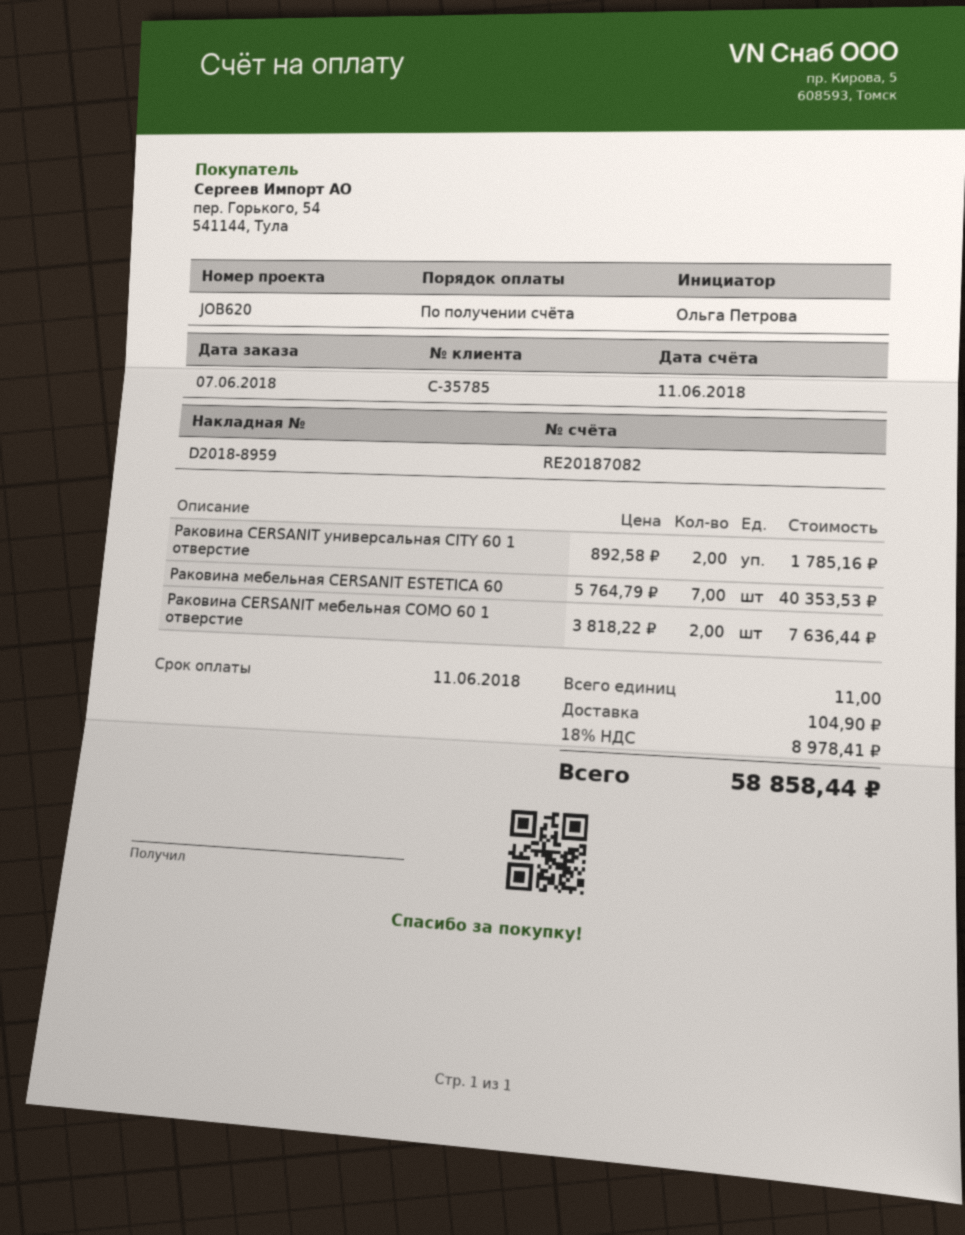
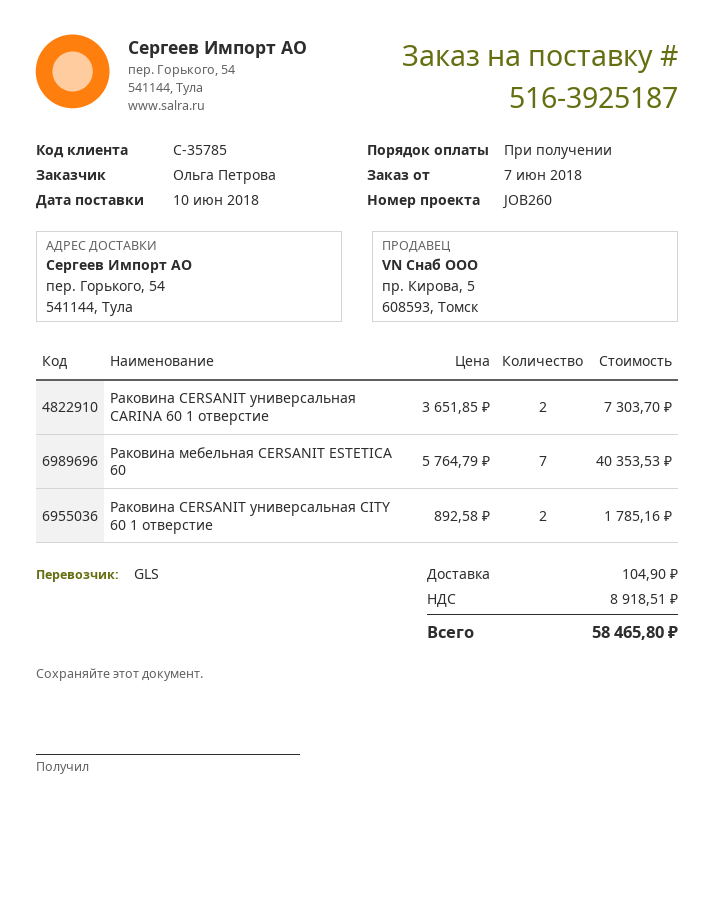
reference: JOB620 -> JOB260
Раковина CERSANIT мебельная COMO 60 1 отверстие: 2 x 3818.22 = 7636.44 -> none
Раковина CERSANIT универсальная CARINA 60 1 отверстие: none -> 2 x 3651.85 = 7303.70
tax: 8978.41 -> 8918.51
total: 58858.44 -> 58465.80

